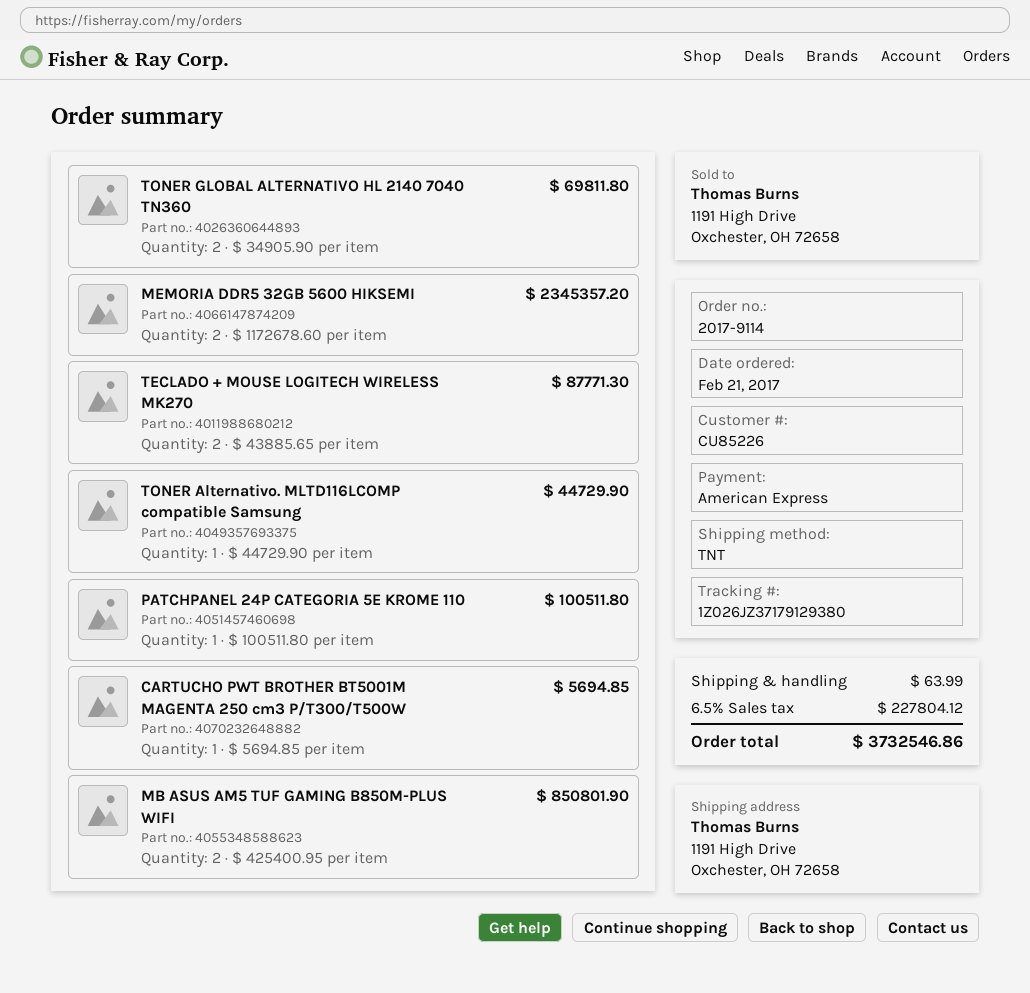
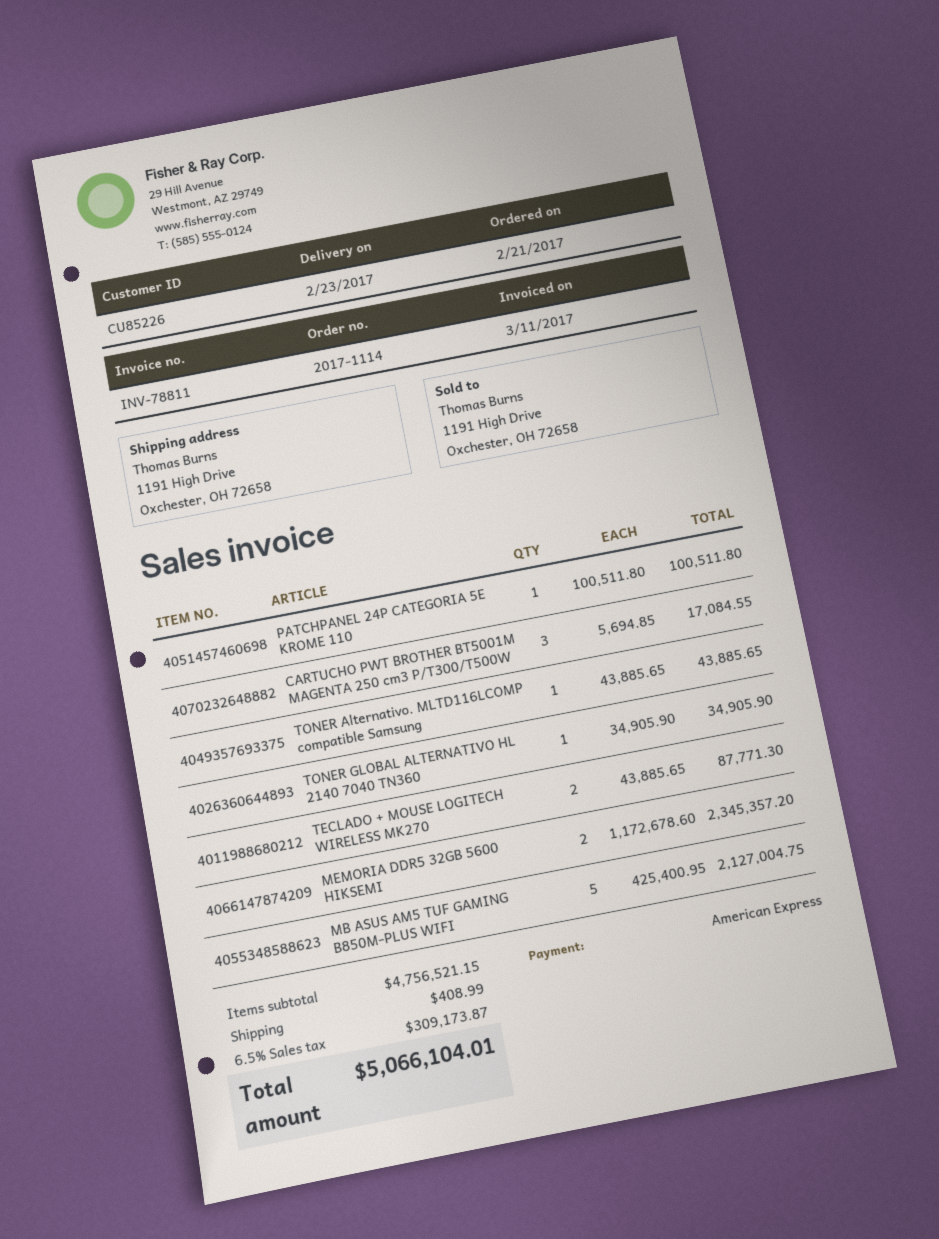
order number: 2017-9114 -> 2017-1114
TONER GLOBAL ALTERNATIVO HL 2140 7040 TN360: 2 x 34905.90 = 69811.80 -> 1 x 34905.90 = 34905.90
TONER Alternativo. MLTD116LCOMP compatible Samsung: 1 x 44729.90 = 44729.90 -> 1 x 43885.65 = 43885.65
CARTUCHO PWT BROTHER BT5001M MAGENTA 250 cm3 P/T300/T500W: 1 x 5694.85 = 5694.85 -> 3 x 5694.85 = 17084.55
MB ASUS AM5 TUF GAMING B850M-PLUS WIFI: 2 x 425400.95 = 850801.90 -> 5 x 425400.95 = 2127004.75
shipping: 63.99 -> 408.99
tax: 6.5% = 227804.12 -> 6.5% = 309173.87
total: 3732546.86 -> 5066104.01

